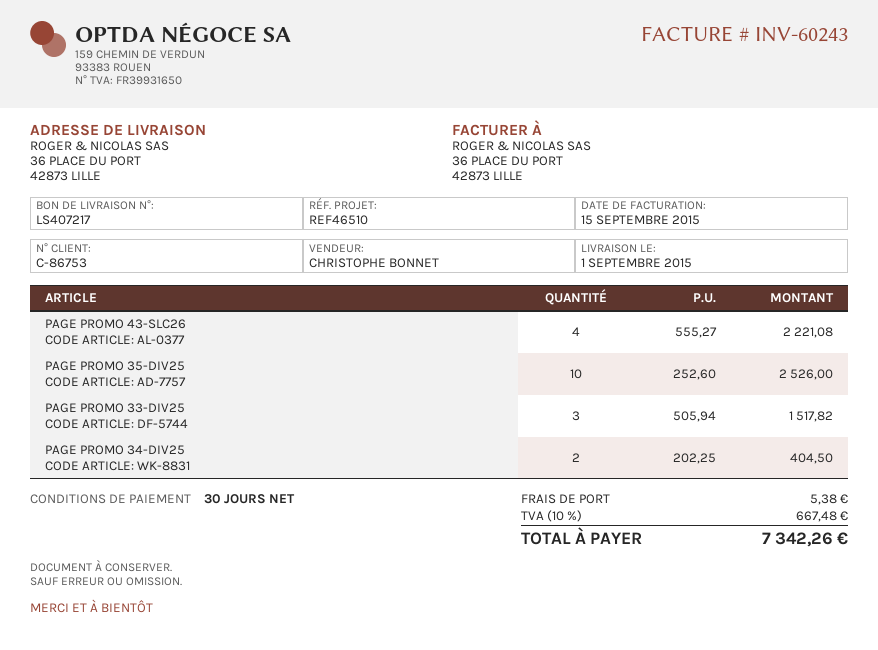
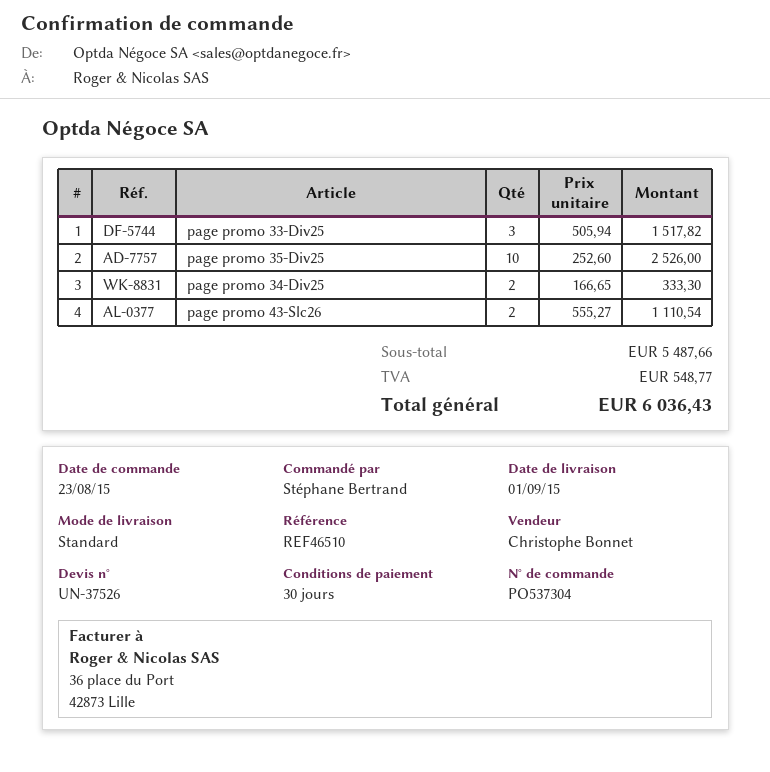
PAGE PROMO 43-SLC26: 4 x 555.27 = 2221.08 -> 2 x 555.27 = 1110.54
PAGE PROMO 34-DIV25: 2 x 202.25 = 404.50 -> 2 x 166.65 = 333.30
shipping: 5.38 -> none
tax: 667.48 -> 548.77
total: 7342.26 -> 6036.43

